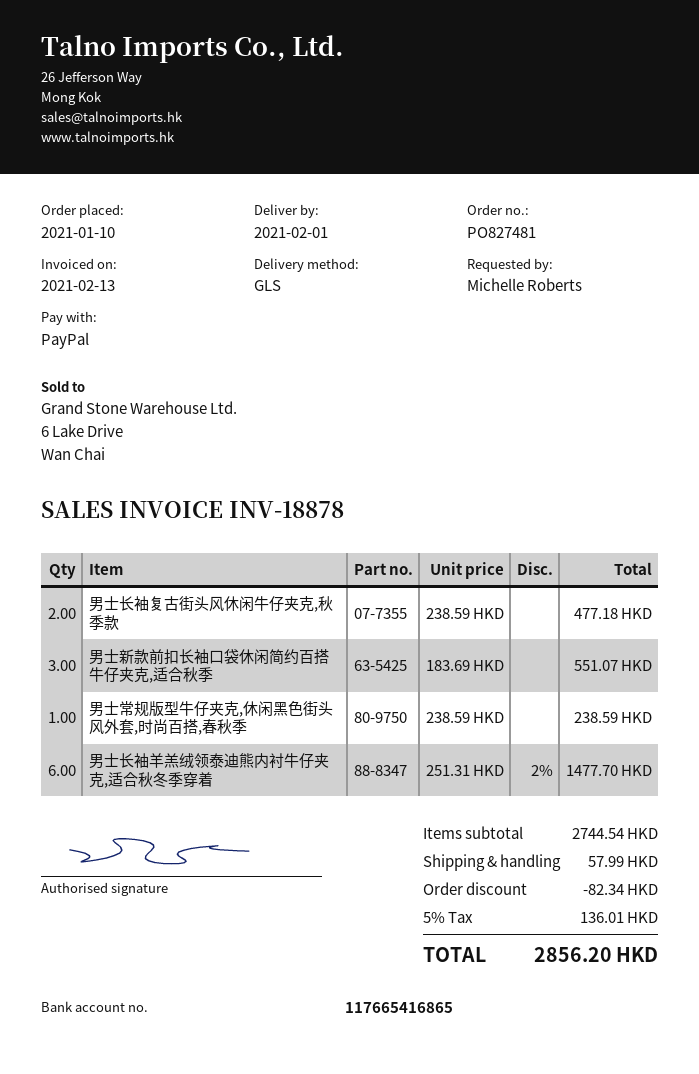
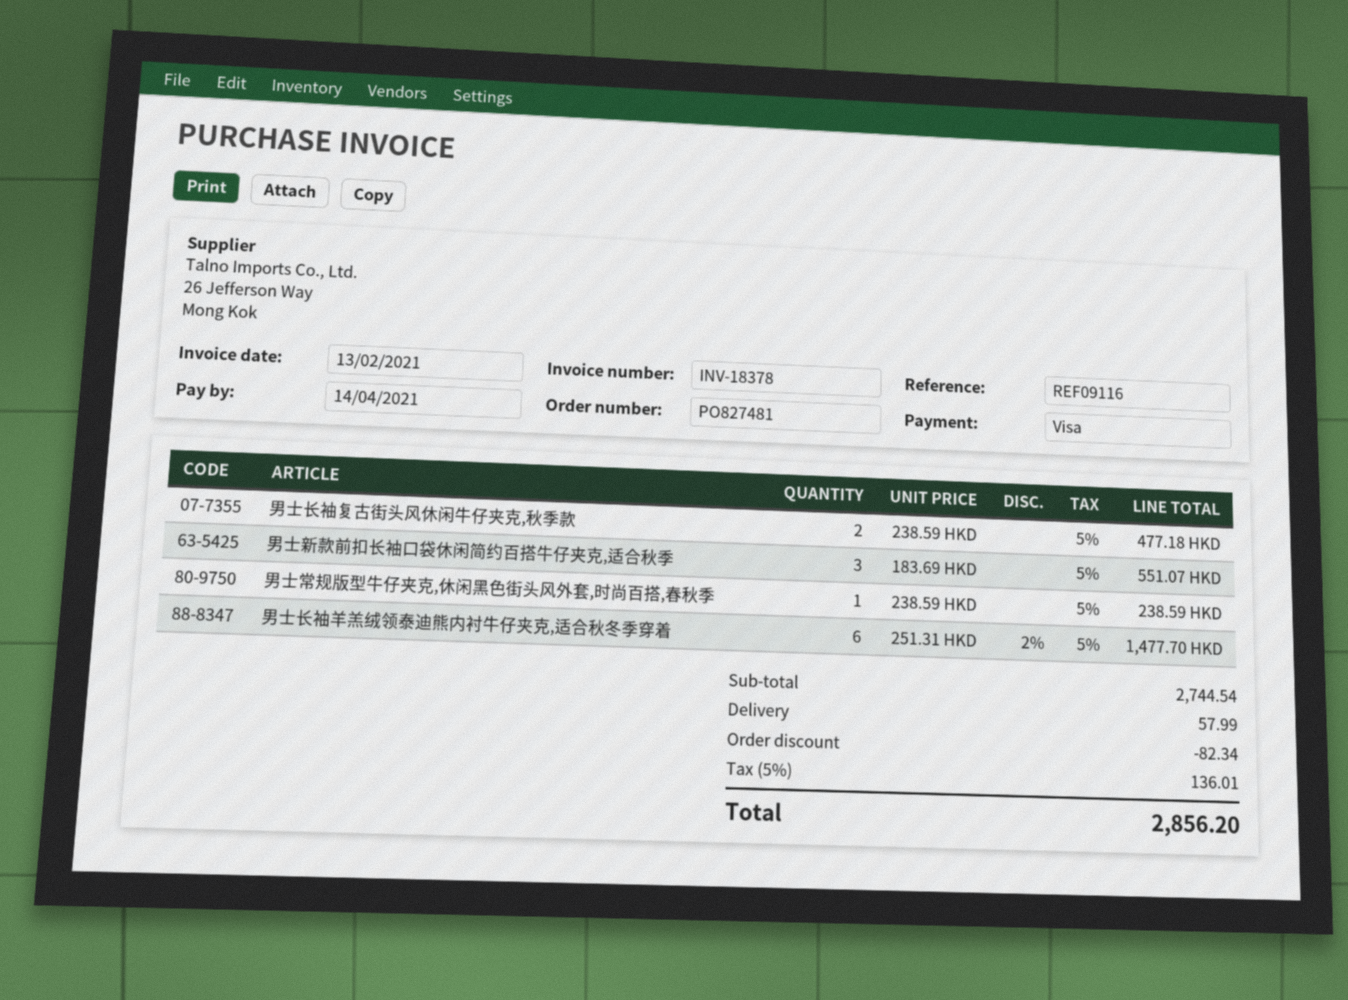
invoice number: INV-18878 -> INV-18378
payment method: PayPal -> Visa

